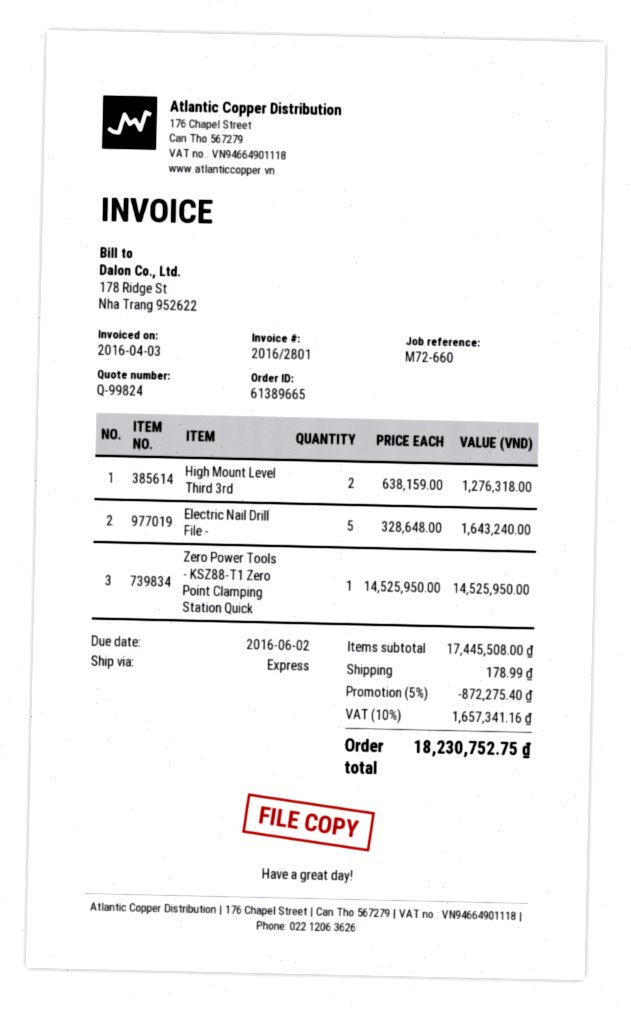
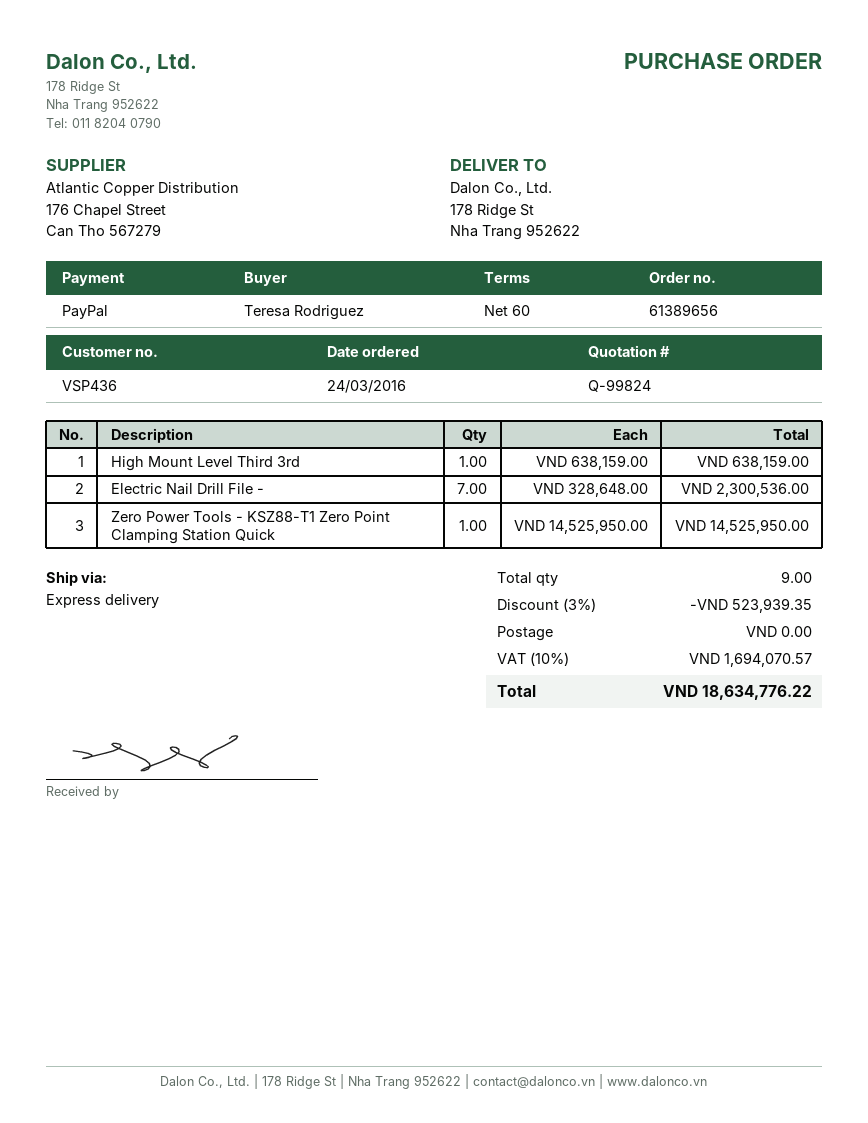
order number: 61389665 -> 61389656
High Mount Level Third 3rd: 2 x 638159.00 = 1276318.00 -> 1 x 638159.00 = 638159.00
Electric Nail Drill File -: 5 x 328648.00 = 1643240.00 -> 7 x 328648.00 = 2300536.00
discount: 5% = 872275.40 -> 3% = 523939.35
shipping: 178.99 -> 0.00
tax: 10% = 1657341.16 -> 10% = 1694070.57
total: 18230752.75 -> 18634776.22

